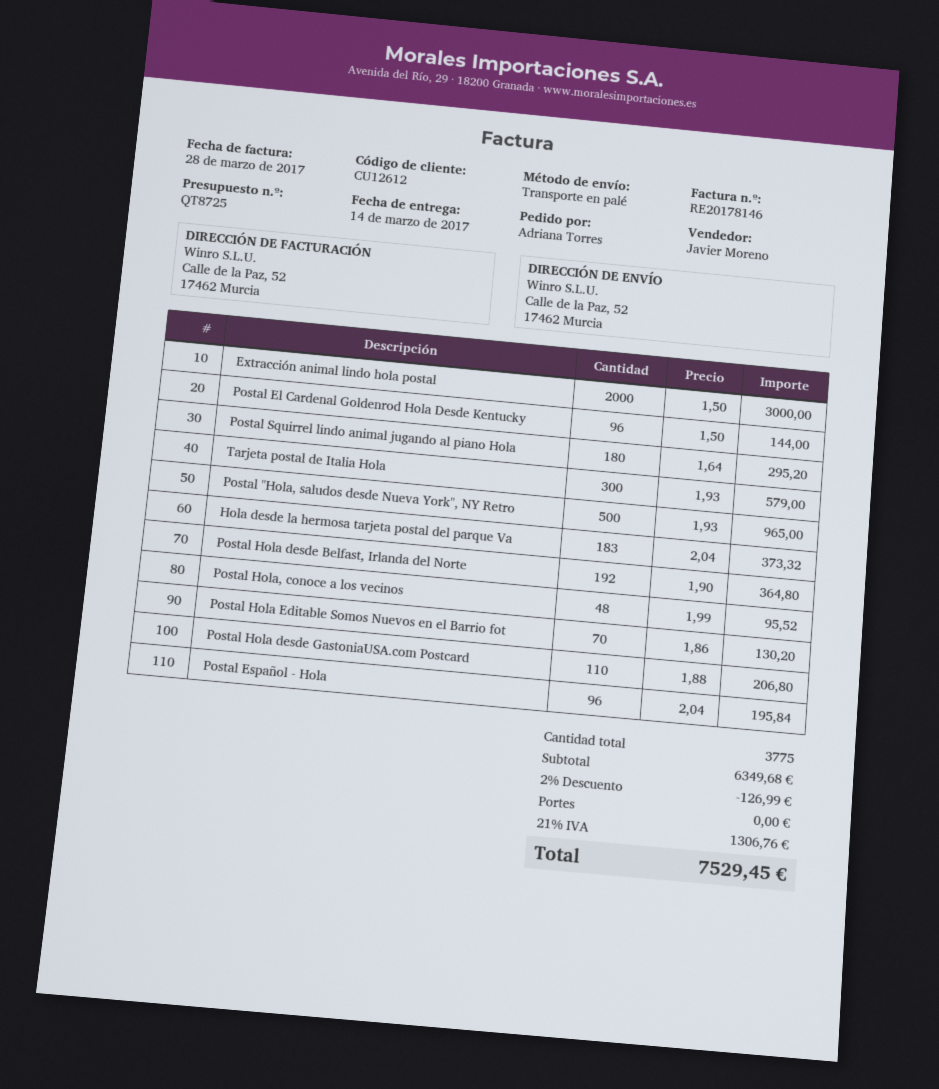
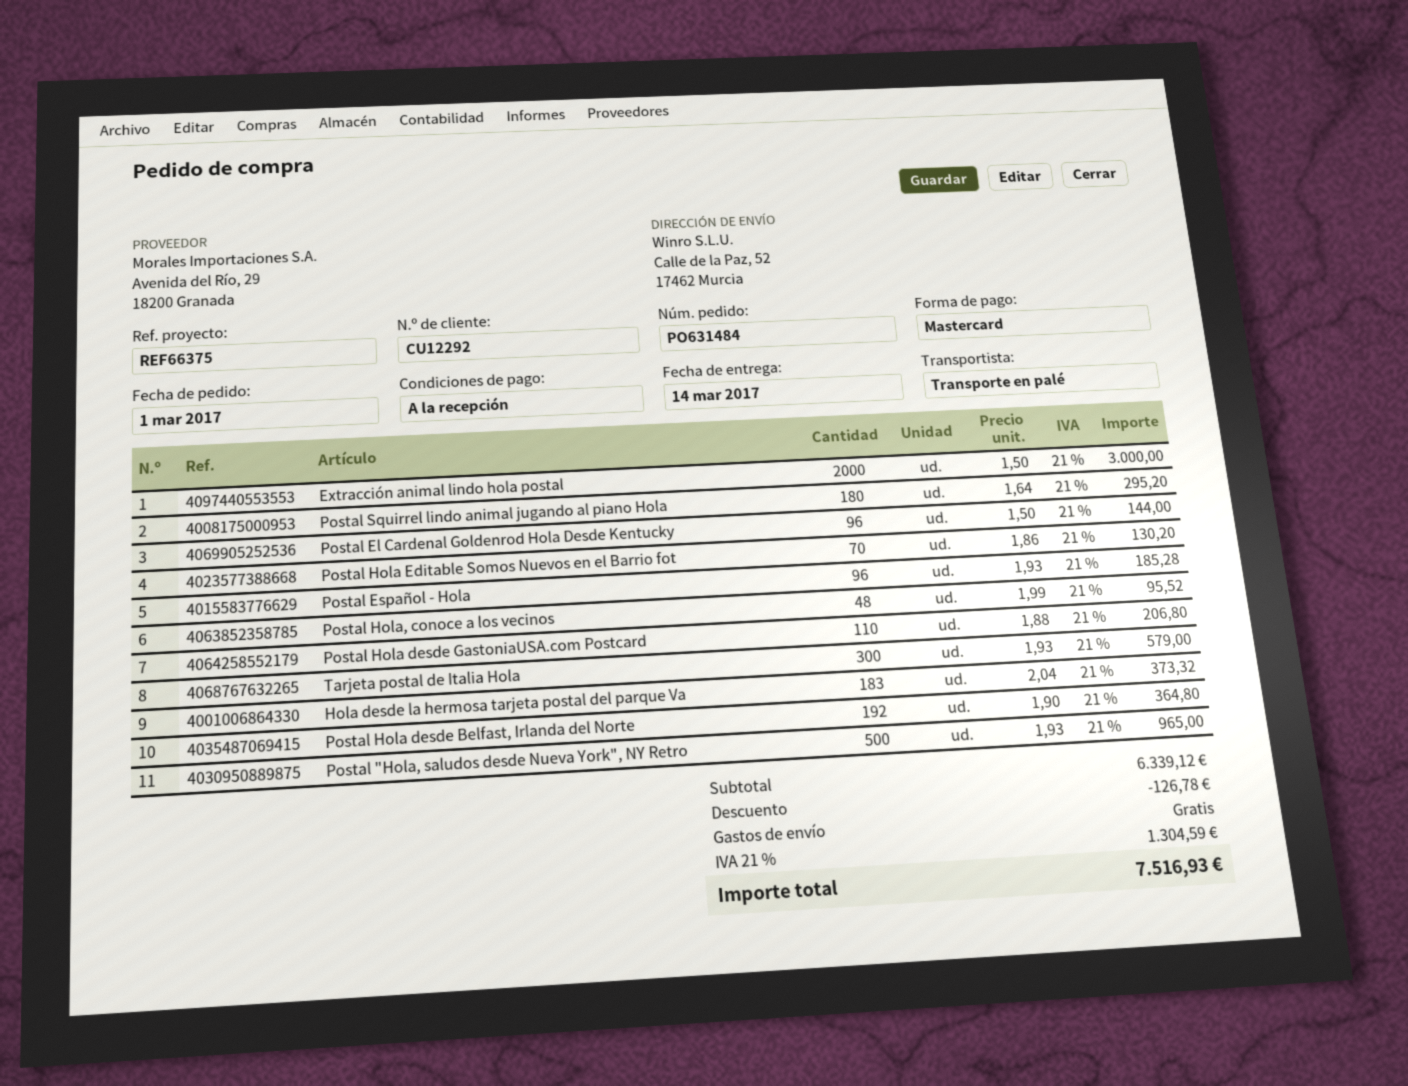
customer number: CU12612 -> CU12292
Postal Español - Hola: 96 x 2.04 = 195.84 -> 96 x 1.93 = 185.28
subtotal: 6349.68 -> 6339.12
discount: 126.99 -> 126.78
tax: 21% = 1306.76 -> 21% = 1304.59
total: 7529.45 -> 7516.93

